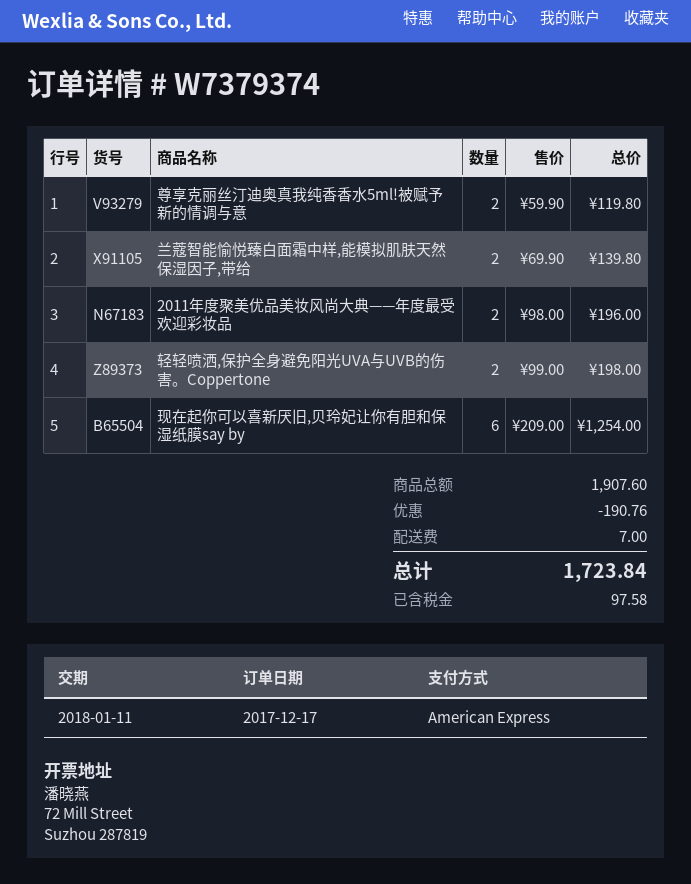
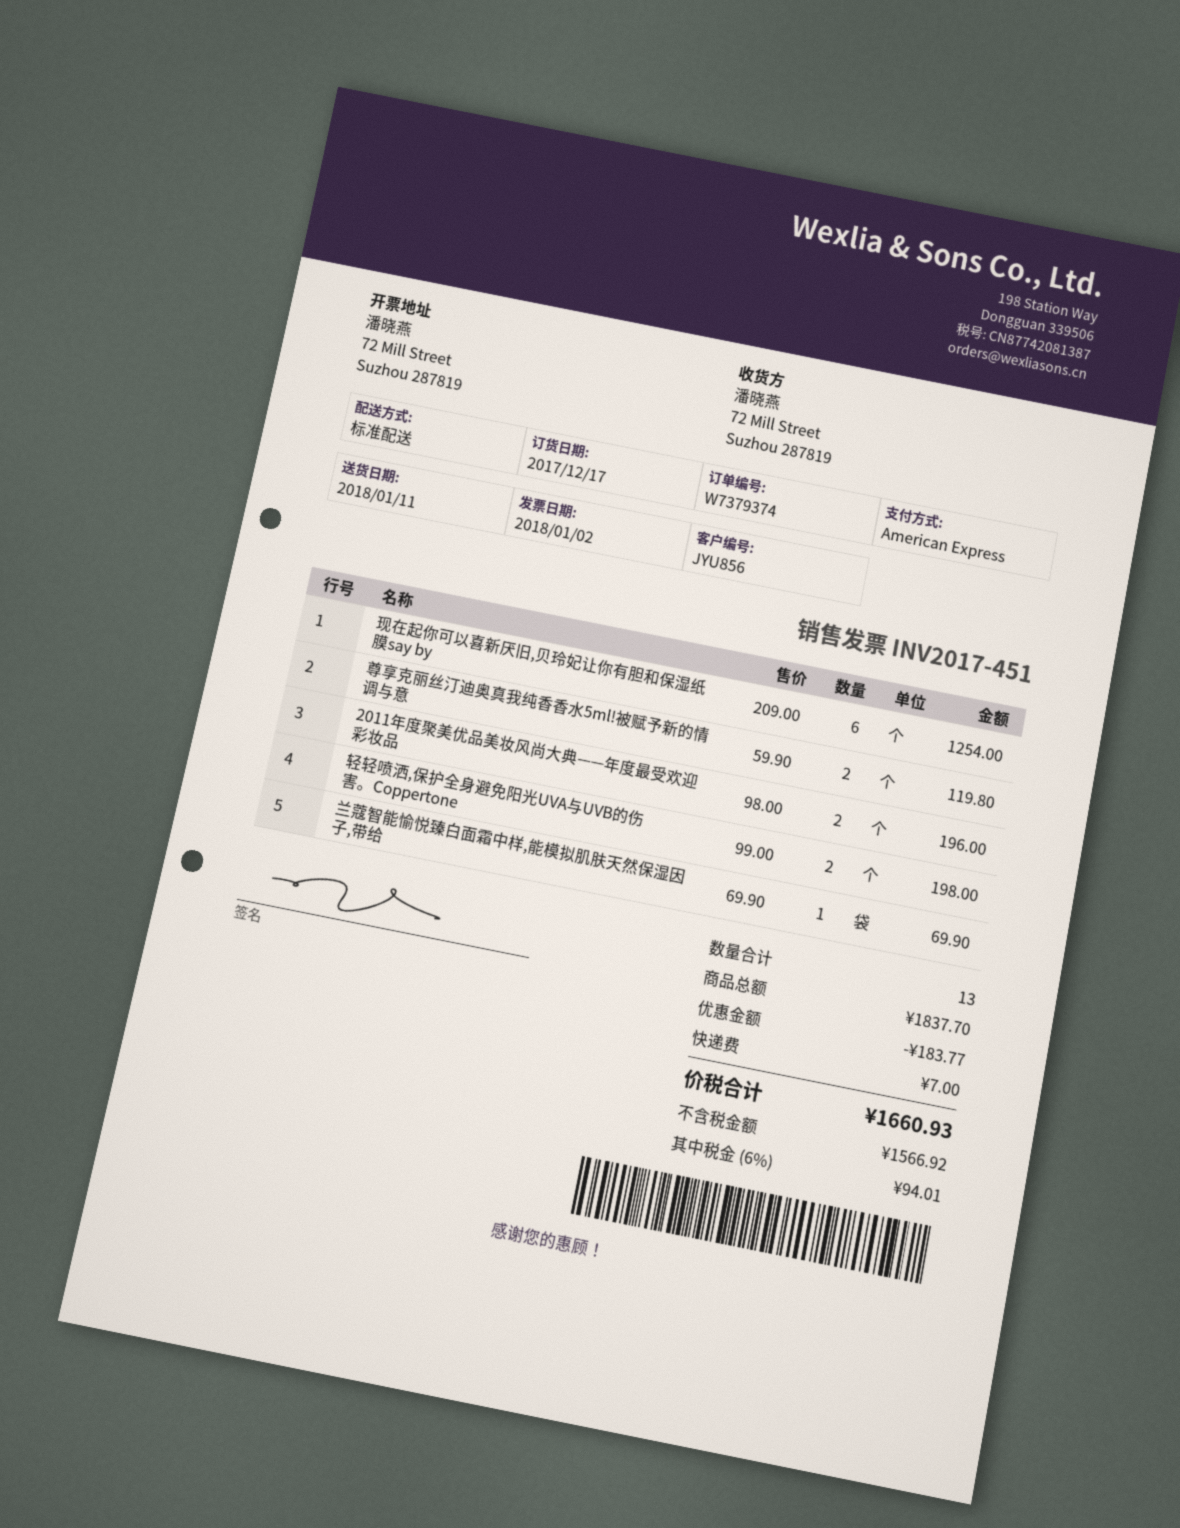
兰蔻智能愉悦臻白面霜中样,能模拟肌肤天然保湿因子,带给: 2 x 69.90 = 139.80 -> 1 x 69.90 = 69.90
subtotal: 1907.60 -> 1837.70
discount: 190.76 -> 183.77
tax: 97.58 -> 94.01
total: 1723.84 -> 1660.93

